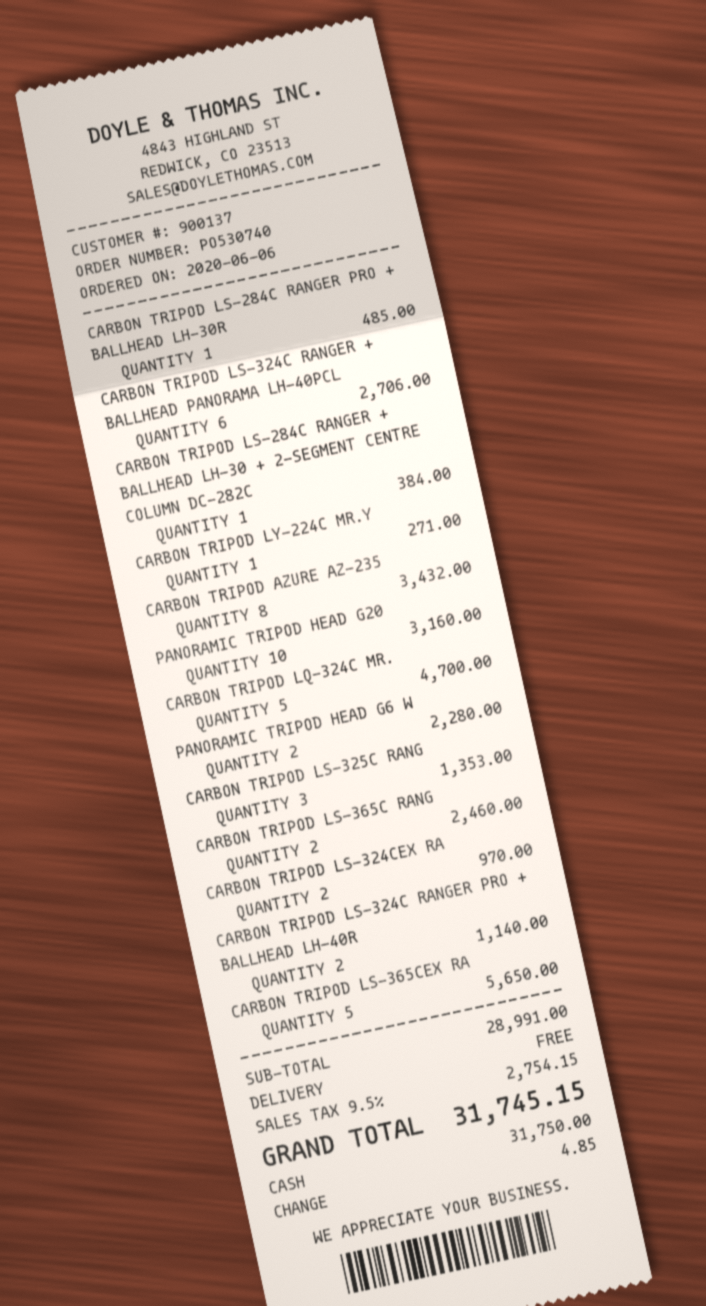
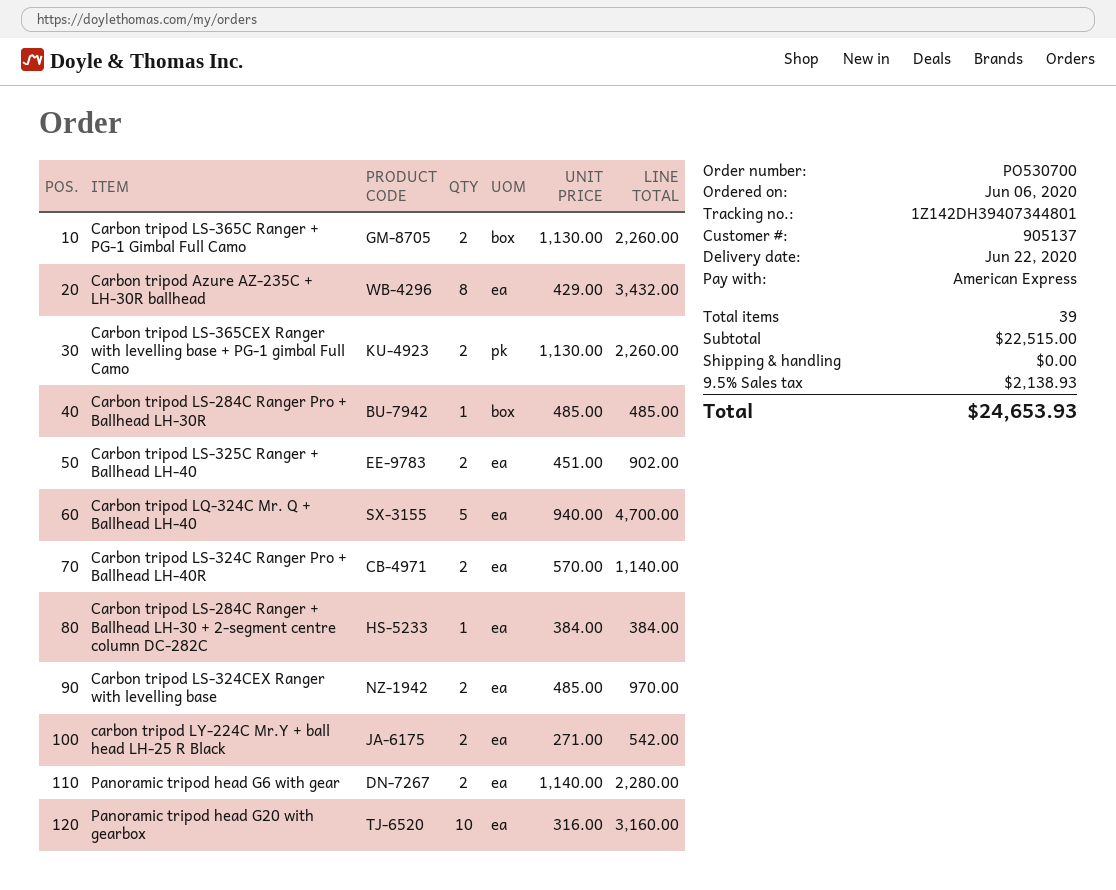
order number: PO530740 -> PO530700
customer number: 900137 -> 905137
payment method: cash -> American Express
CARBON TRIPOD LS-324C RANGER + BALLHEAD PANORAMA LH-40PCL: 6 for 2706.00 -> none
CARBON TRIPOD LY-224C MR.Y: 1 for 271.00 -> 2 for 542.00
CARBON TRIPOD LS-325C RANG: 3 for 1353.00 -> 2 for 902.00
CARBON TRIPOD LS-365C RANG: 2 for 2460.00 -> 2 for 2260.00
CARBON TRIPOD LS-365CEX RA: 5 for 5650.00 -> 2 for 2260.00
subtotal: 28991.00 -> 22515.00
tax: 9.5% = 2754.15 -> 9.5% = 2138.93
total: 31745.15 -> 24653.93

